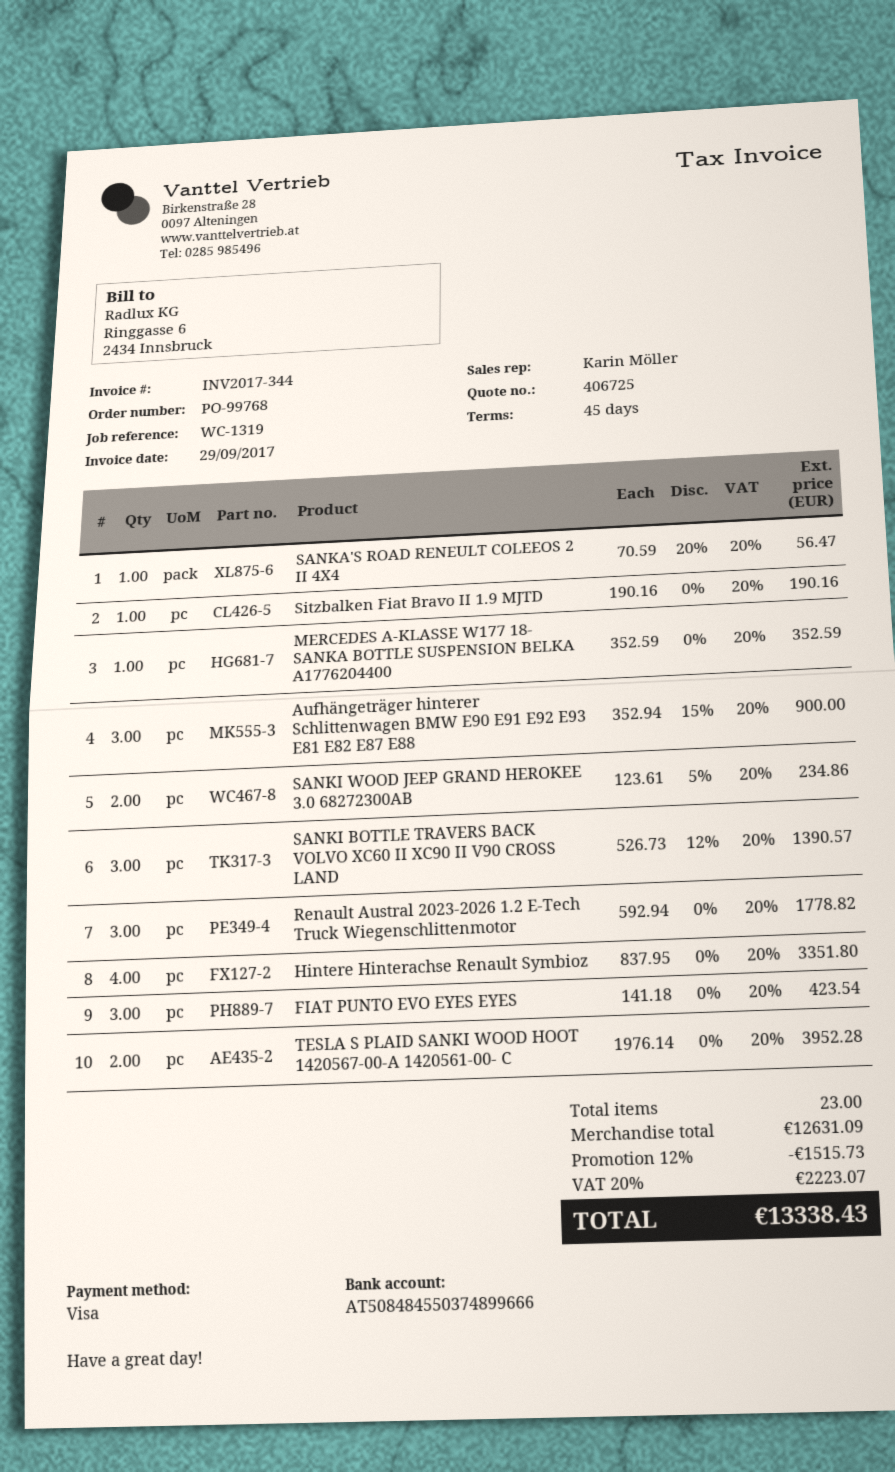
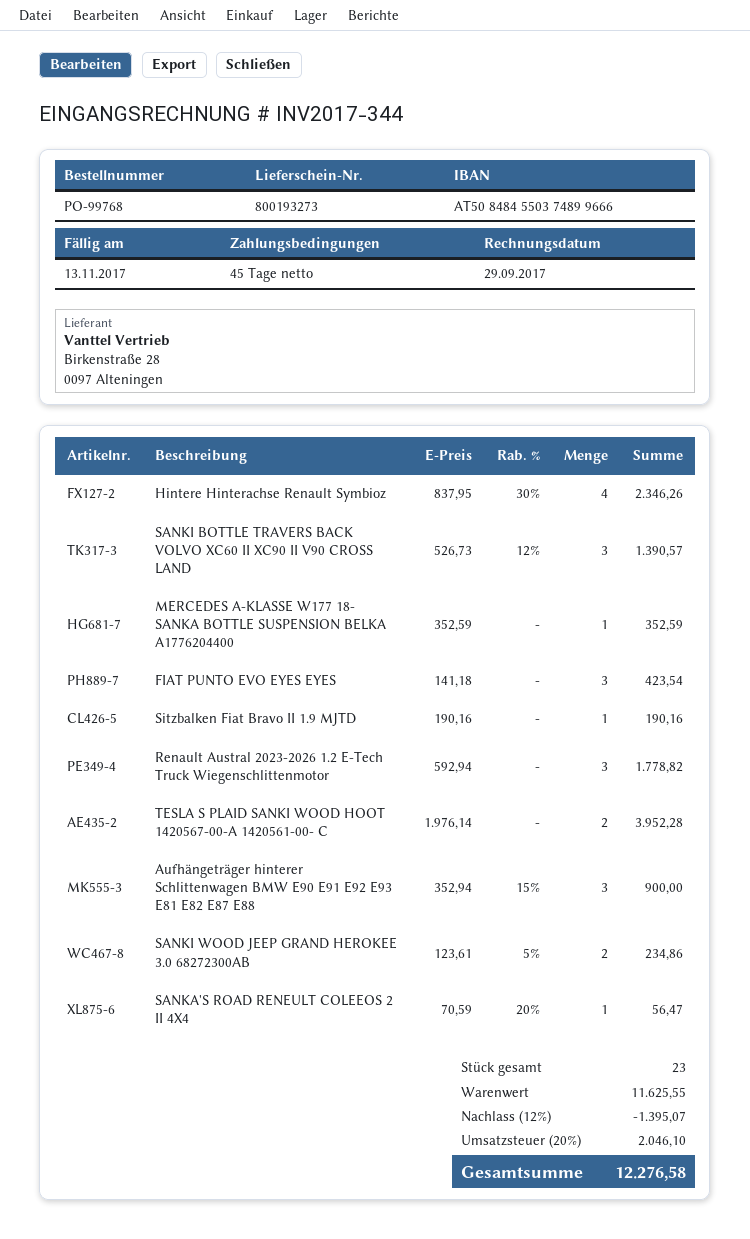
Hintere Hinterachse Renault Symbioz: 4 x 837.95 = 3351.80 -> 4 x 837.95 - 30% = 2346.26
subtotal: 12631.09 -> 11625.55
discount: 12% = 1515.73 -> 12% = 1395.07
tax: 20% = 2223.07 -> 20% = 2046.10
total: 13338.43 -> 12276.58

